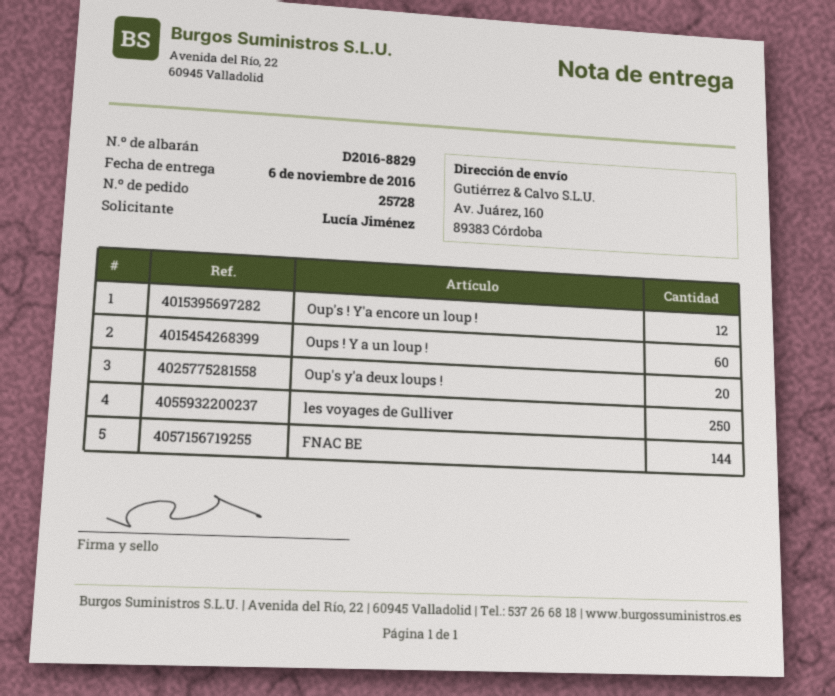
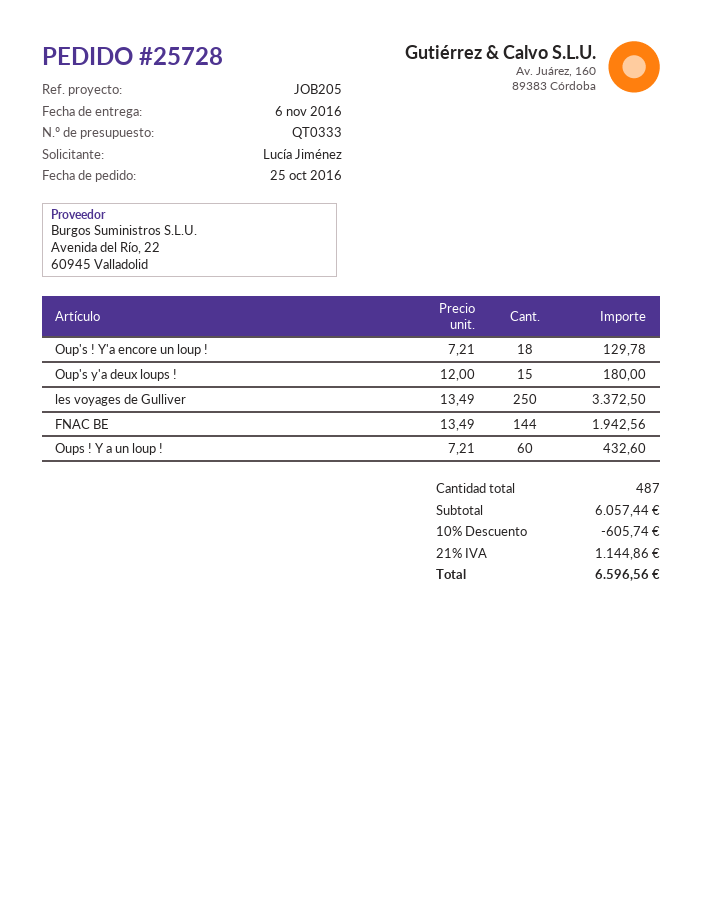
Oup's ! Y'a encore un loup !: 12 -> 18
Oup's y'a deux loups !: 20 -> 15

